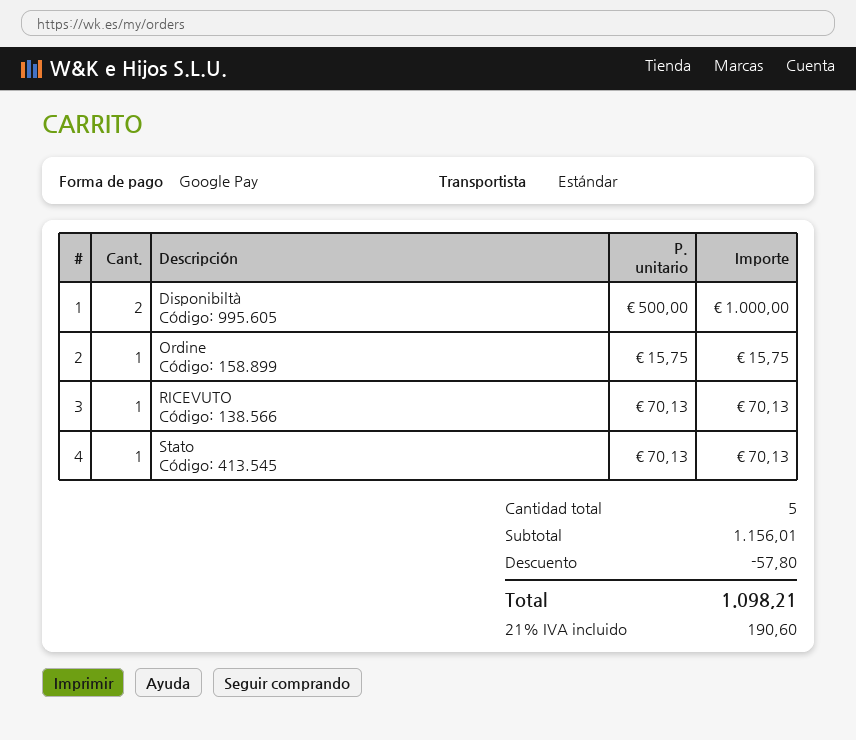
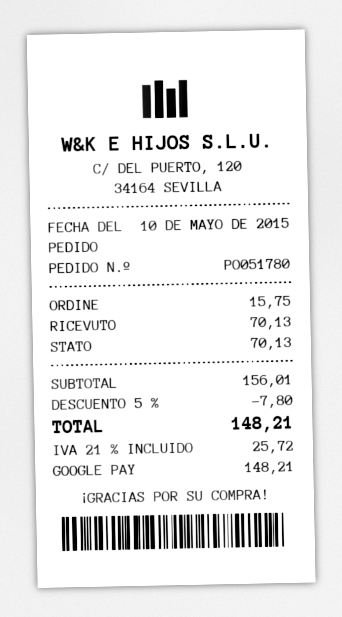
Disponibiltà: 2 x 500.00 = 1000.00 -> none
subtotal: 1156.01 -> 156.01
discount: 57.80 -> 7.80
tax: 21% = 190.60 -> 21% = 25.72
total: 1098.21 -> 148.21

